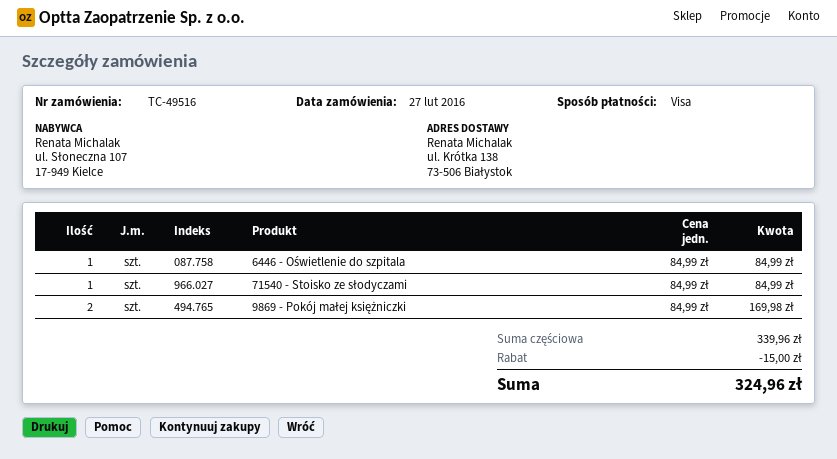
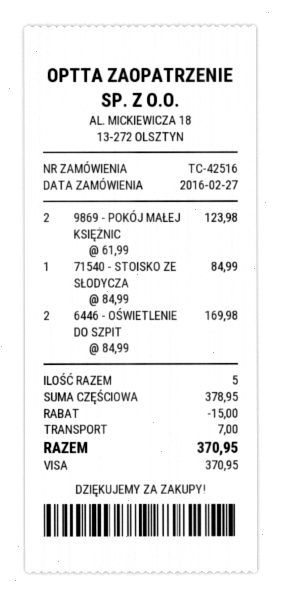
order number: TC-49516 -> TC-42516
6446 - Oświetlenie do szpitala: 1 x 84.99 = 84.99 -> 2 x 84.99 = 169.98
9869 - Pokój małej księżniczki: 2 x 84.99 = 169.98 -> 2 x 61.99 = 123.98
subtotal: 339.96 -> 378.95
shipping: none -> 7.00
total: 324.96 -> 370.95

